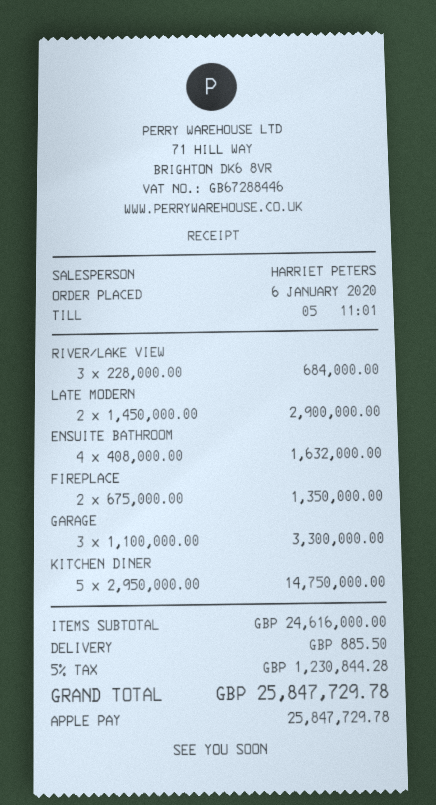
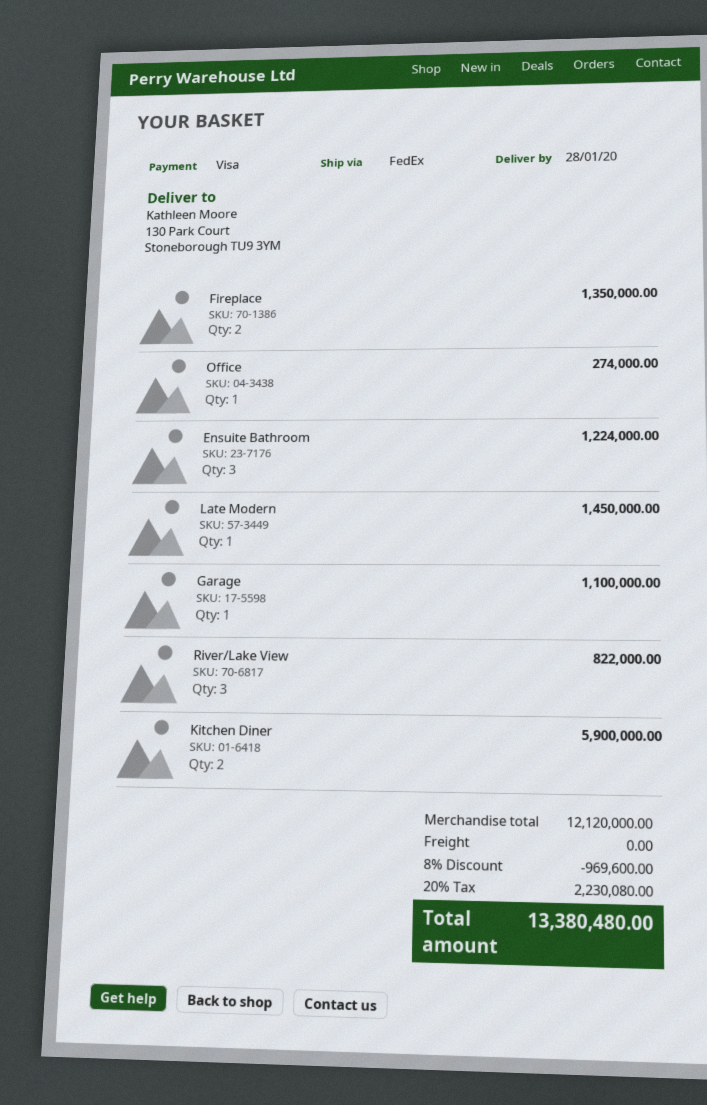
payment method: Apple Pay -> Visa
RIVER/LAKE VIEW: 3 for 684000.00 -> 3 for 822000.00
LATE MODERN: 2 for 2900000.00 -> 1 for 1450000.00
ENSUITE BATHROOM: 4 for 1632000.00 -> 3 for 1224000.00
GARAGE: 3 for 3300000.00 -> 1 for 1100000.00
KITCHEN DINER: 5 for 14750000.00 -> 2 for 5900000.00
Office: none -> 1 for 274000.00
subtotal: 24616000.00 -> 12120000.00
discount: none -> 8% = 969600.00
shipping: 885.50 -> 0.00
tax: 5% = 1230844.28 -> 20% = 2230080.00
total: 25847729.78 -> 13380480.00

